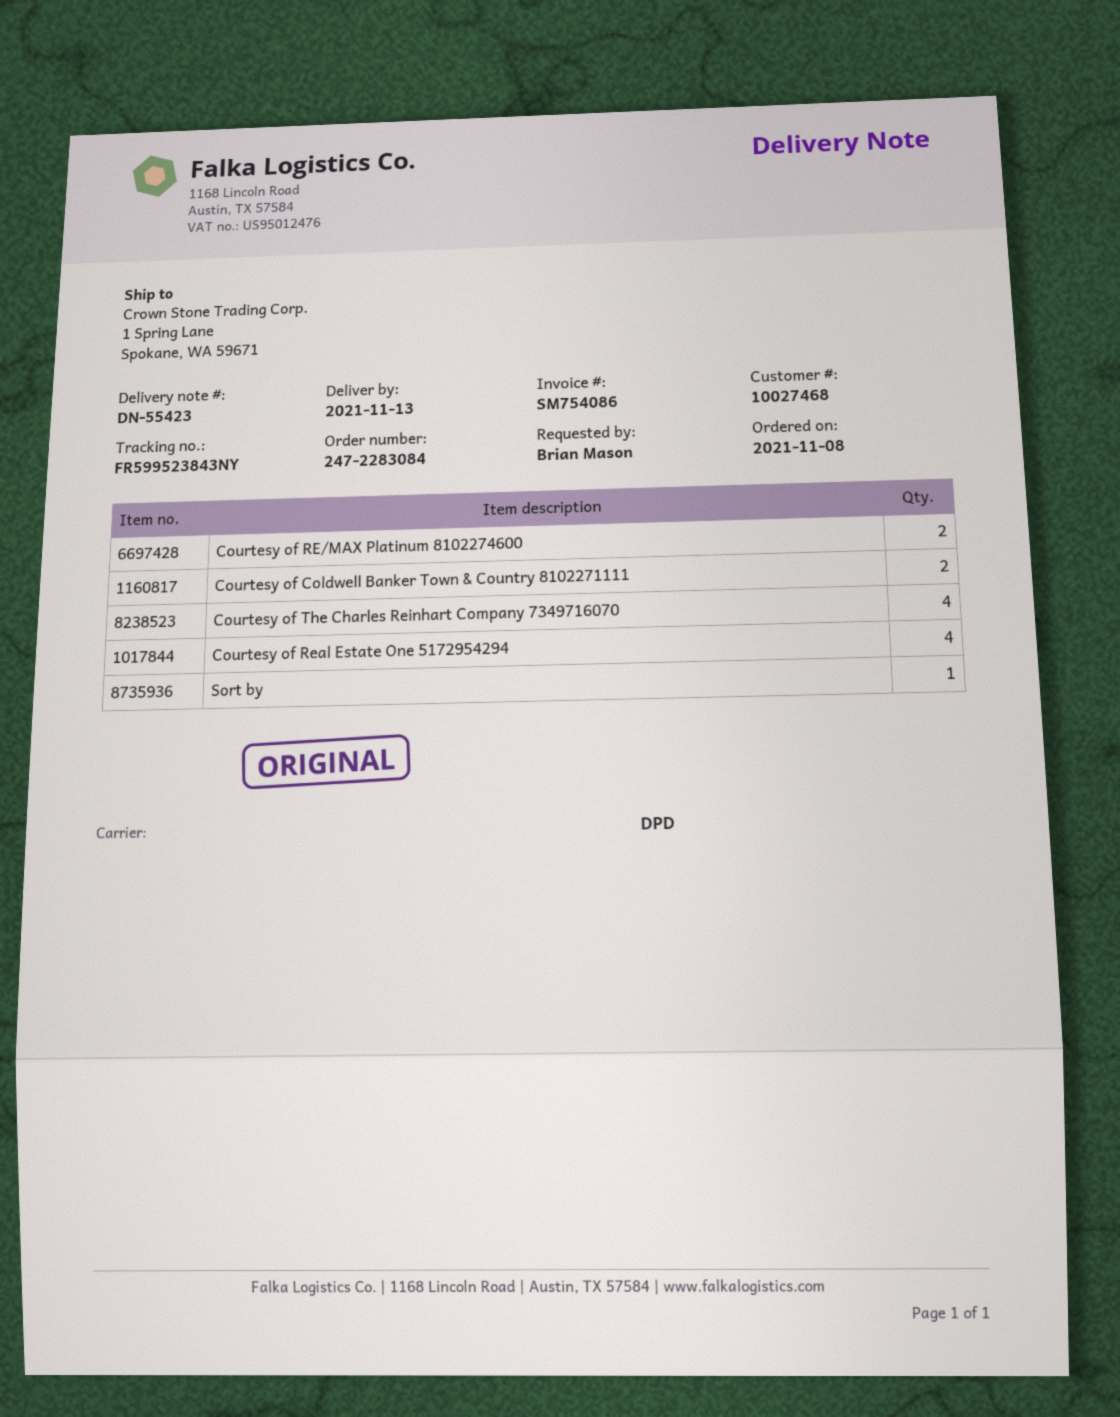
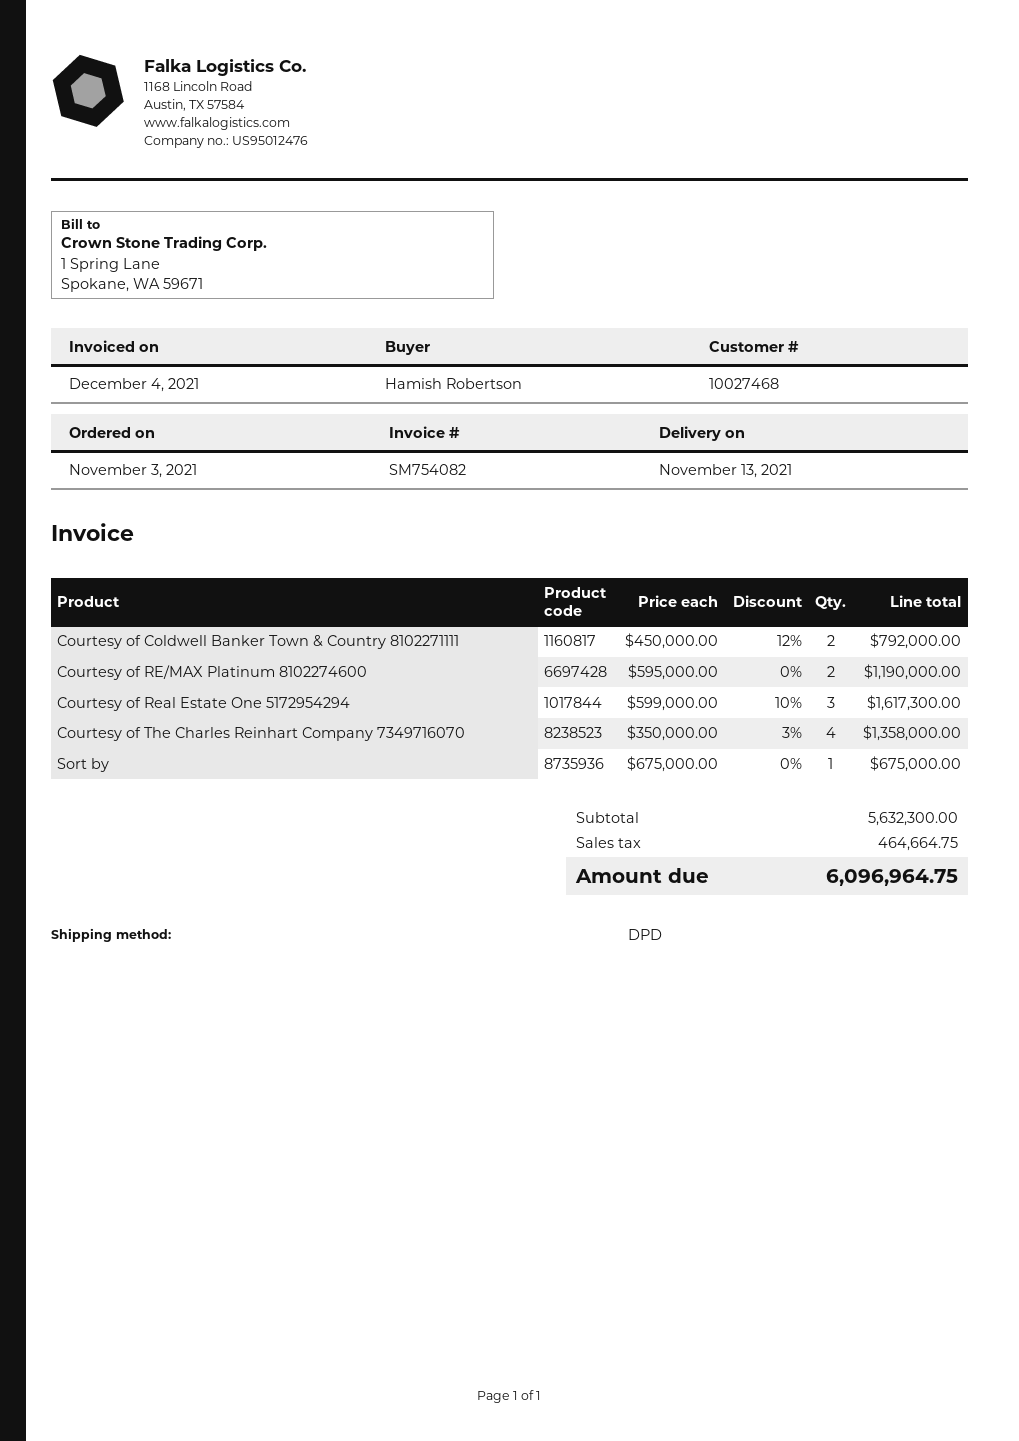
order date: 2021-11-08 -> 2021-11-03
invoice number: SM754086 -> SM754082
ordered by: Brian Mason -> Hamish Robertson
Courtesy of Real Estate One 5172954294: 4 -> 3

